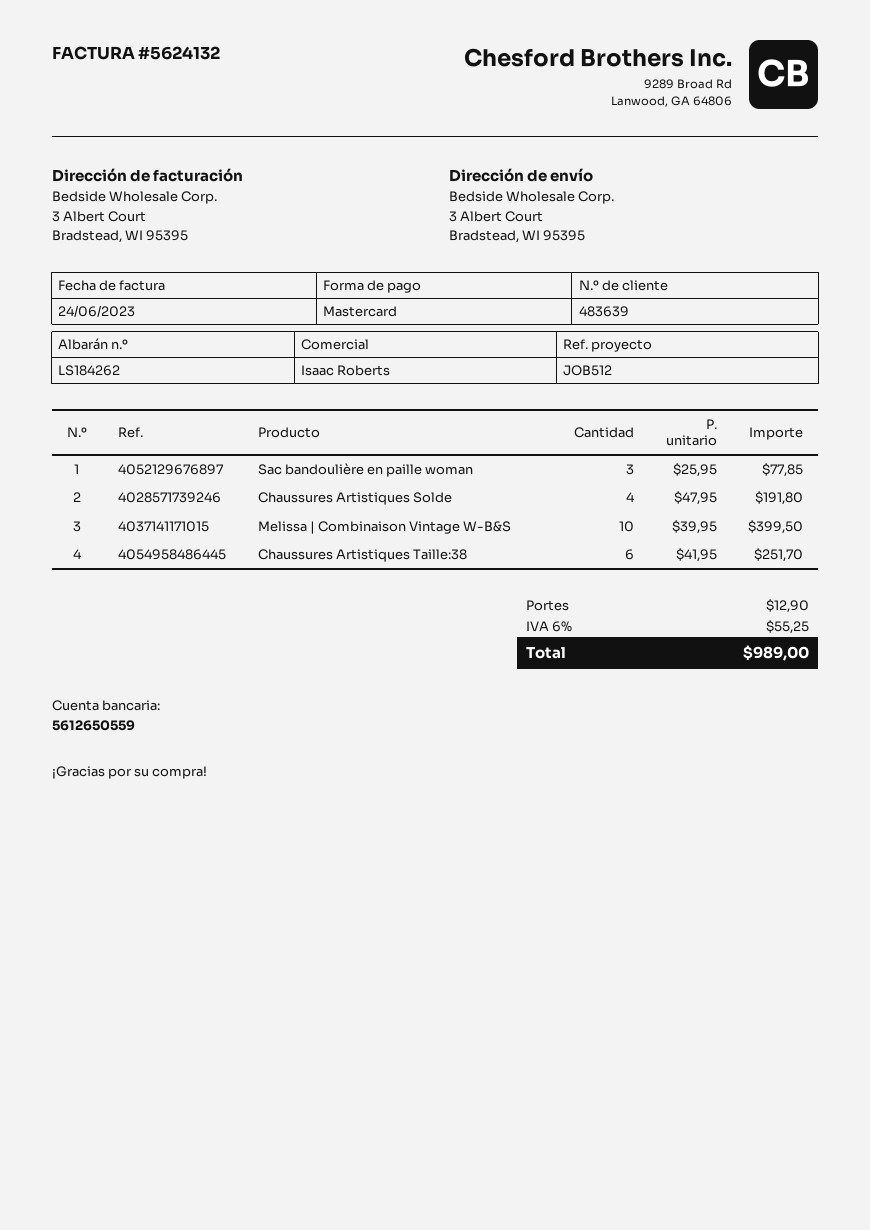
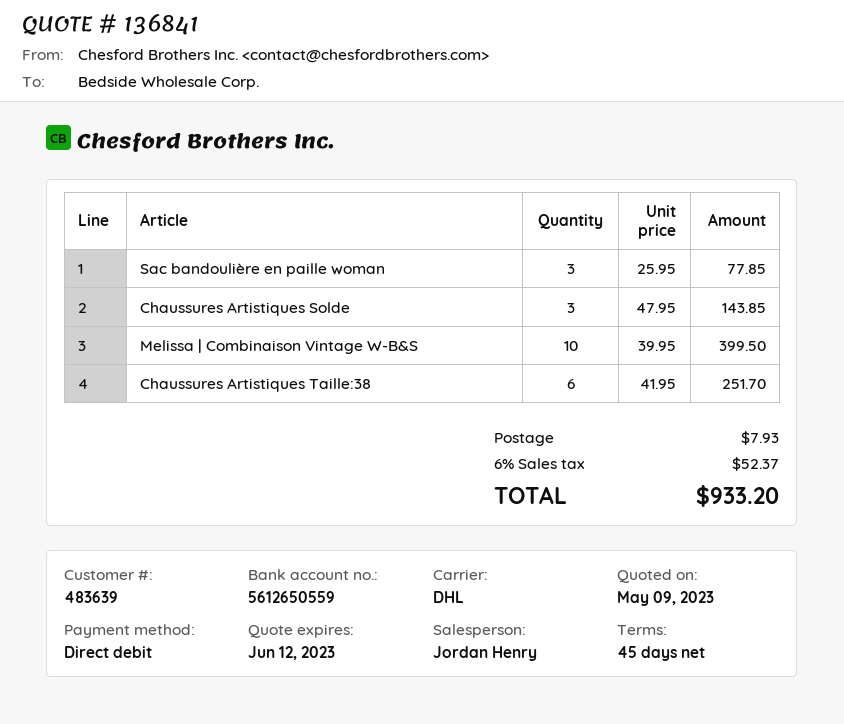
sales rep: Isaac Roberts -> Jordan Henry
payment method: Mastercard -> direct debit
Chaussures Artistiques Solde: 4 x 47.95 = 191.80 -> 3 x 47.95 = 143.85
shipping: 12.90 -> 7.93
tax: 6% = 55.25 -> 6% = 52.37
total: 989.00 -> 933.20

